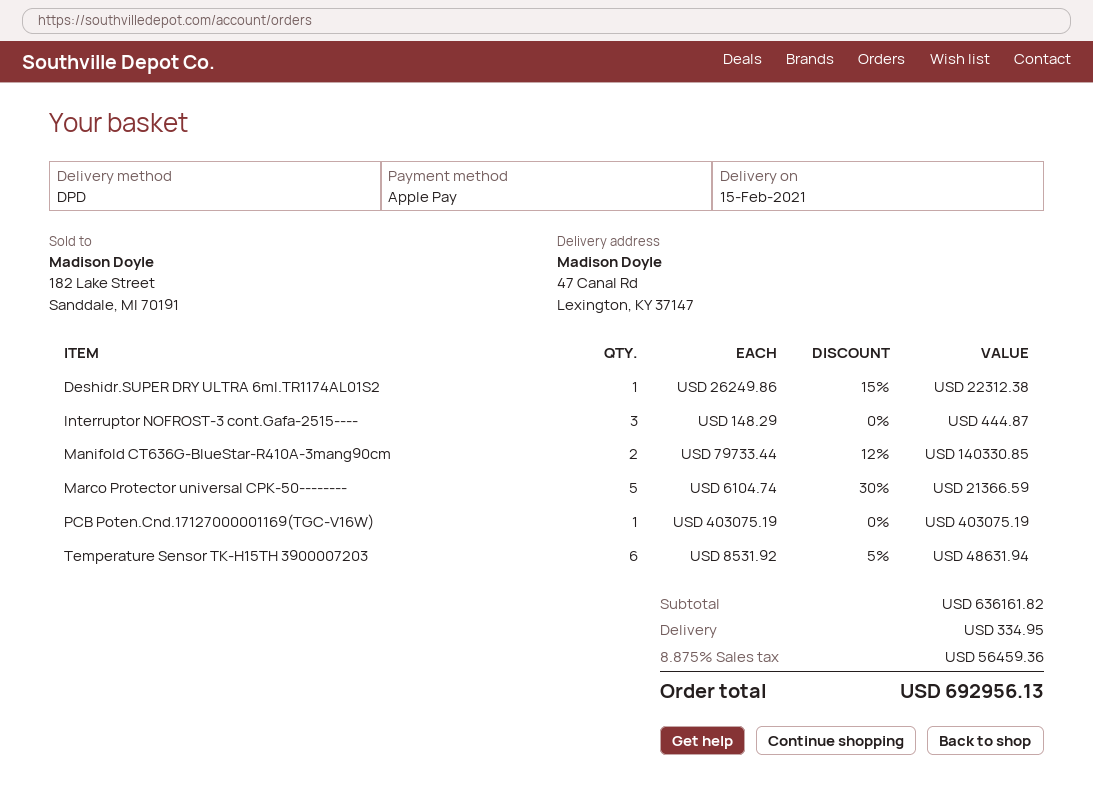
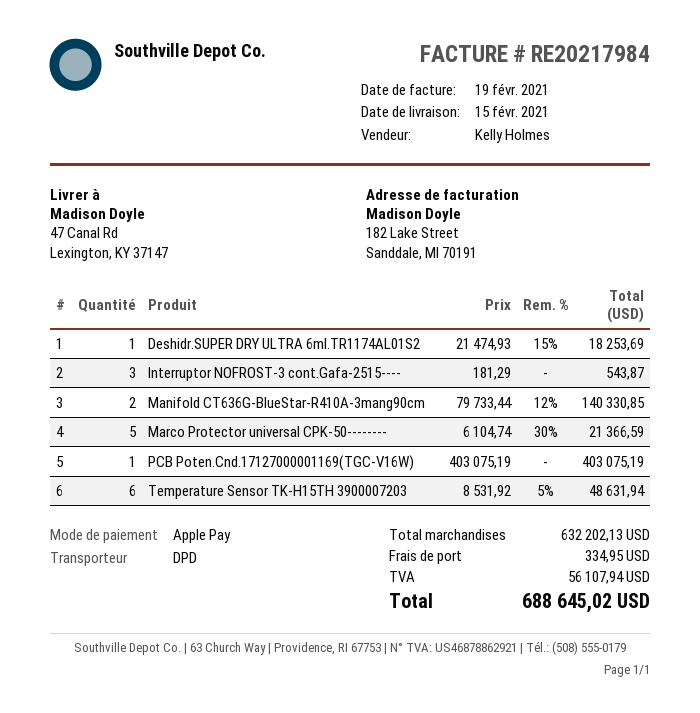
Deshidr.SUPER DRY ULTRA 6ml.TR1174AL01S2: 1 x 26249.86 - 15% = 22312.38 -> 1 x 21474.93 - 15% = 18253.69
Interruptor NOFROST-3 cont.Gafa-2515----: 3 x 148.29 = 444.87 -> 3 x 181.29 = 543.87
subtotal: 636161.82 -> 632202.13
tax: 56459.36 -> 56107.94
total: 692956.13 -> 688645.02

